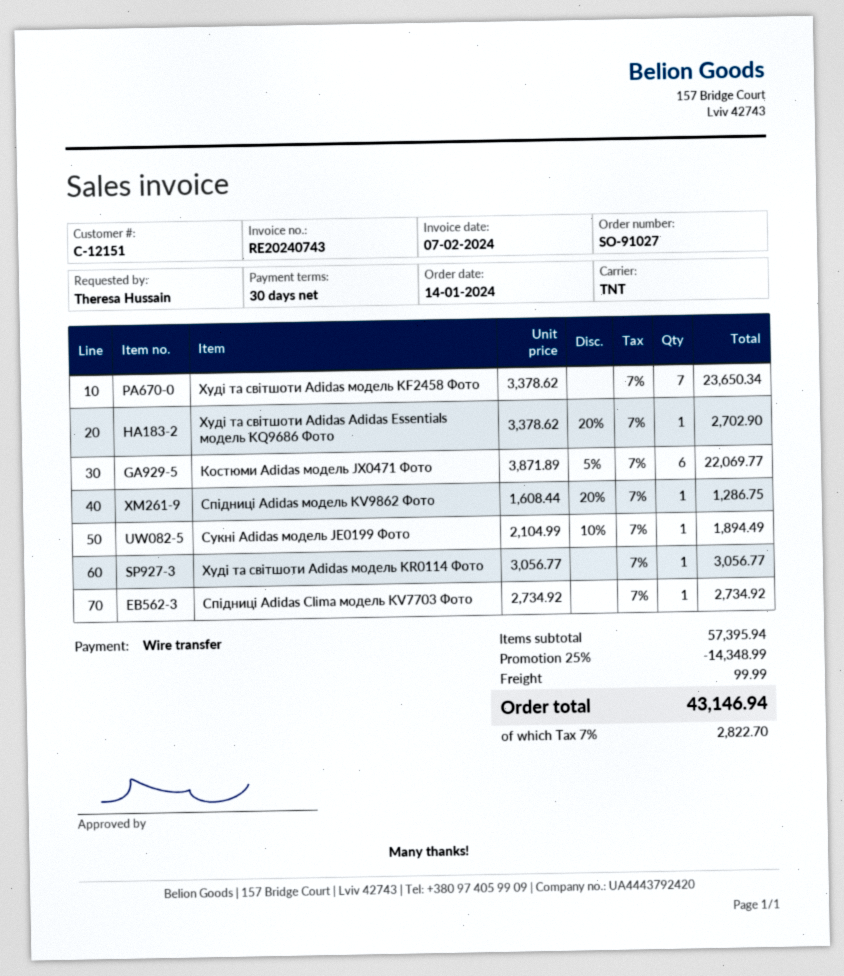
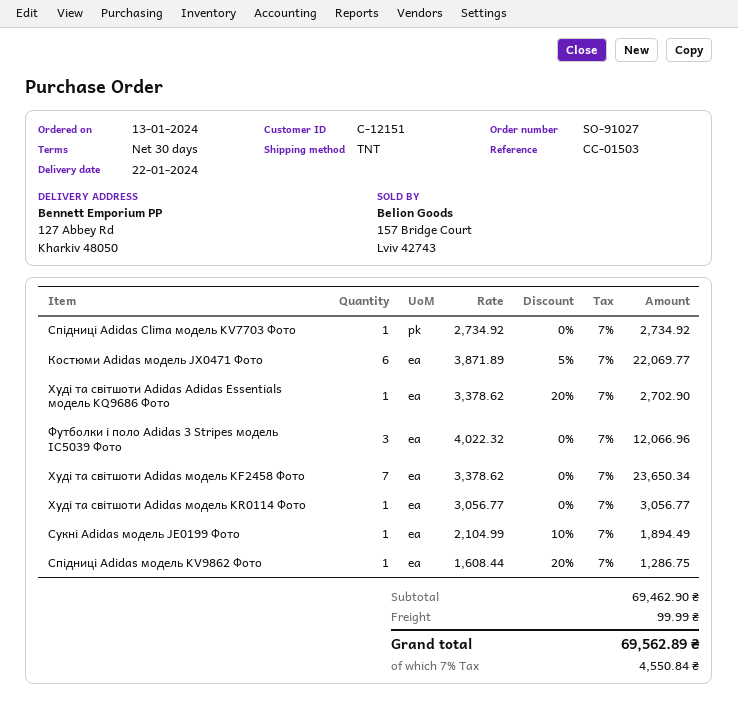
order date: 2024-01-14 -> 2024-01-13
Футболки і поло Adidas 3 Stripes модель IC5039 Фото: none -> 3 x 4022.32 = 12066.96
subtotal: 57395.94 -> 69462.90
discount: 25% = 14348.99 -> none
tax: 7% = 2822.70 -> 7% = 4550.84
total: 43146.94 -> 69562.89

